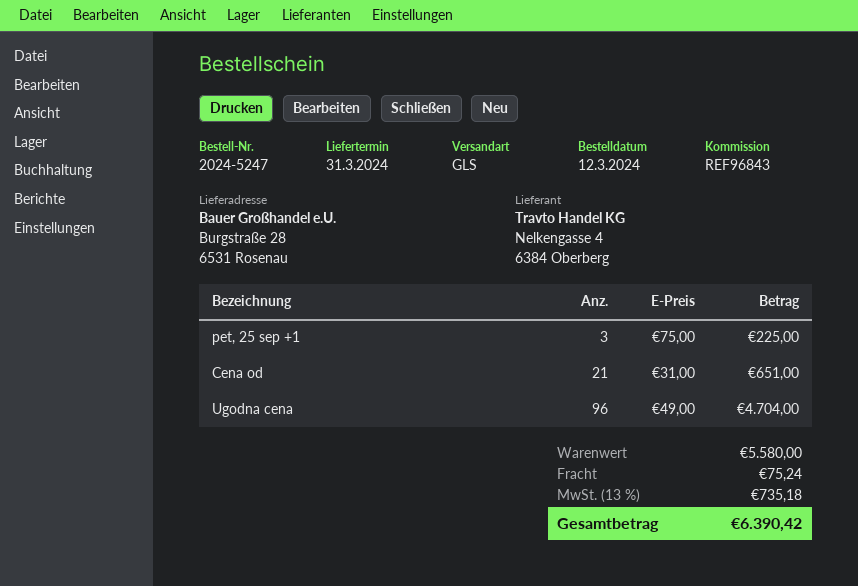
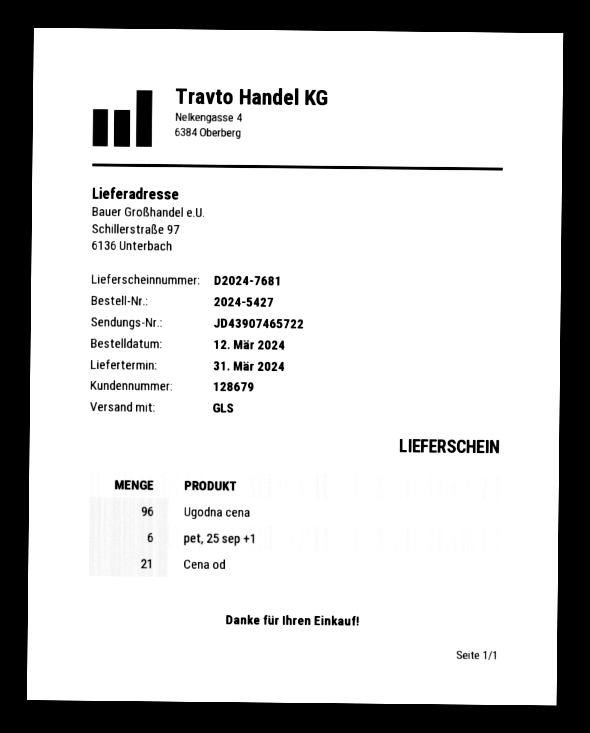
order number: 2024-5247 -> 2024-5427
ship to: Burgstraße 28, 6531 Rosenau -> Schillerstraße 97, 6136 Unterbach
pet, 25 sep +1: 3 -> 6

